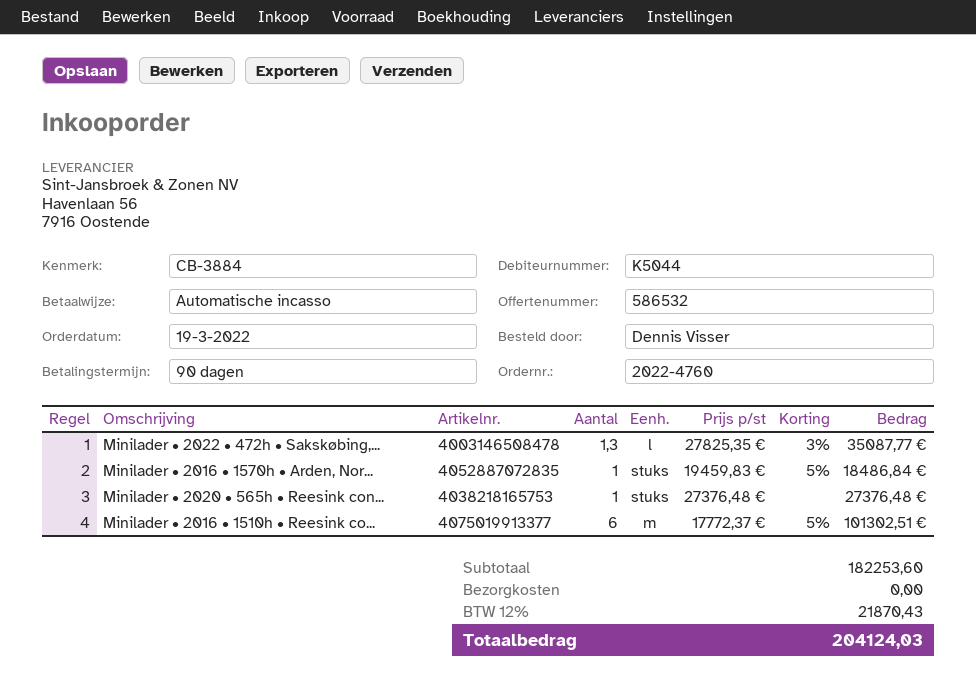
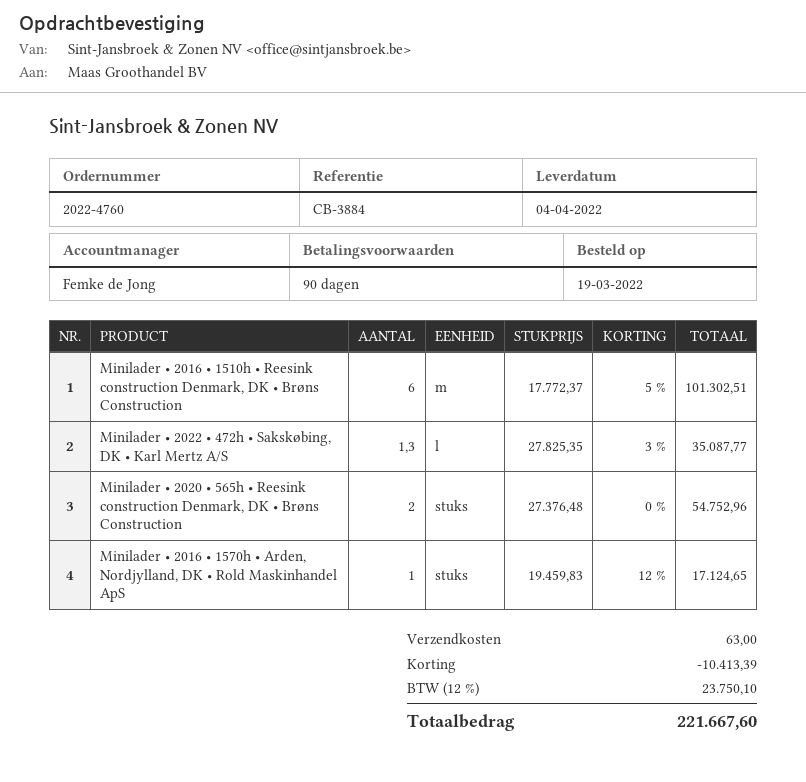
Minilader • 2016 • 1570h • Arden, Nor...: 1 x 19459.83 - 5% = 18486.84 -> 1 x 19459.83 - 12% = 17124.65
Minilader • 2020 • 565h • Reesink con...: 1 x 27376.48 = 27376.48 -> 2 x 27376.48 = 54752.96
discount: none -> 10413.39
shipping: 0.00 -> 63.00
tax: 12% = 21870.43 -> 12% = 23750.10
total: 204124.03 -> 221667.60

